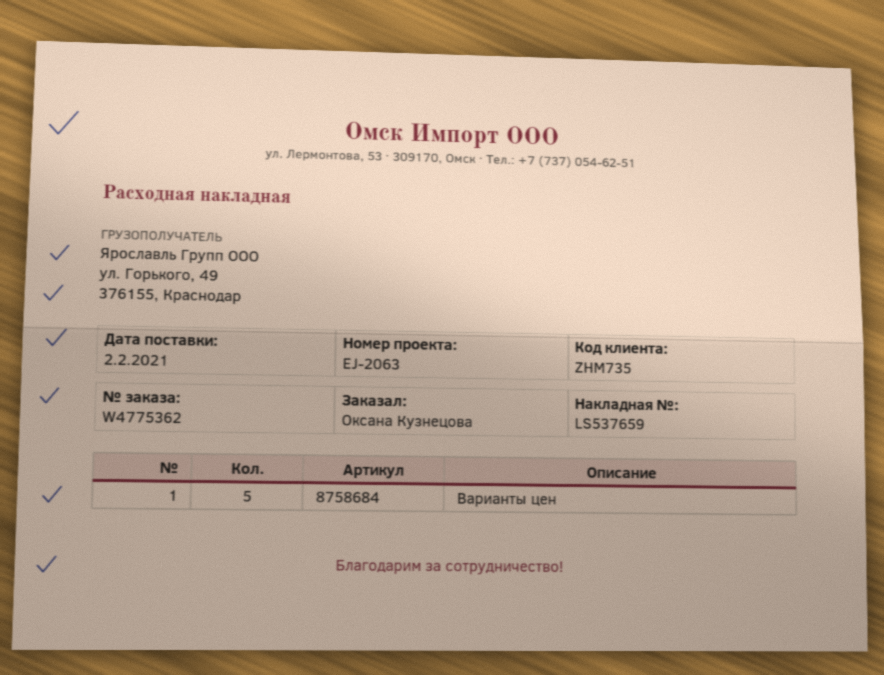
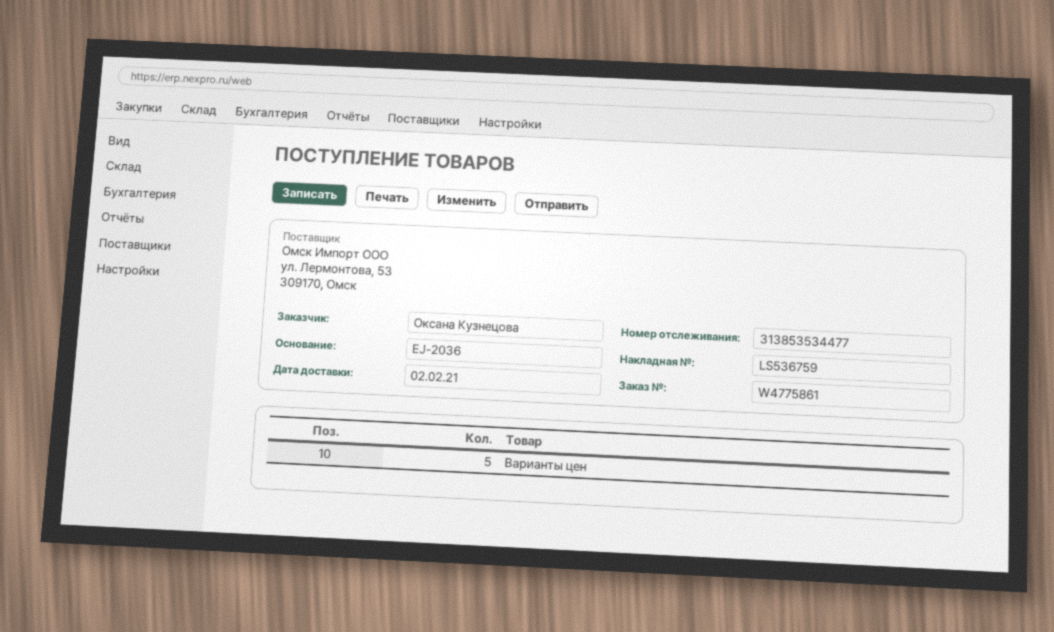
order number: W4775362 -> W4775861
delivery note number: LS537659 -> LS536759
reference: EJ-2063 -> EJ-2036

